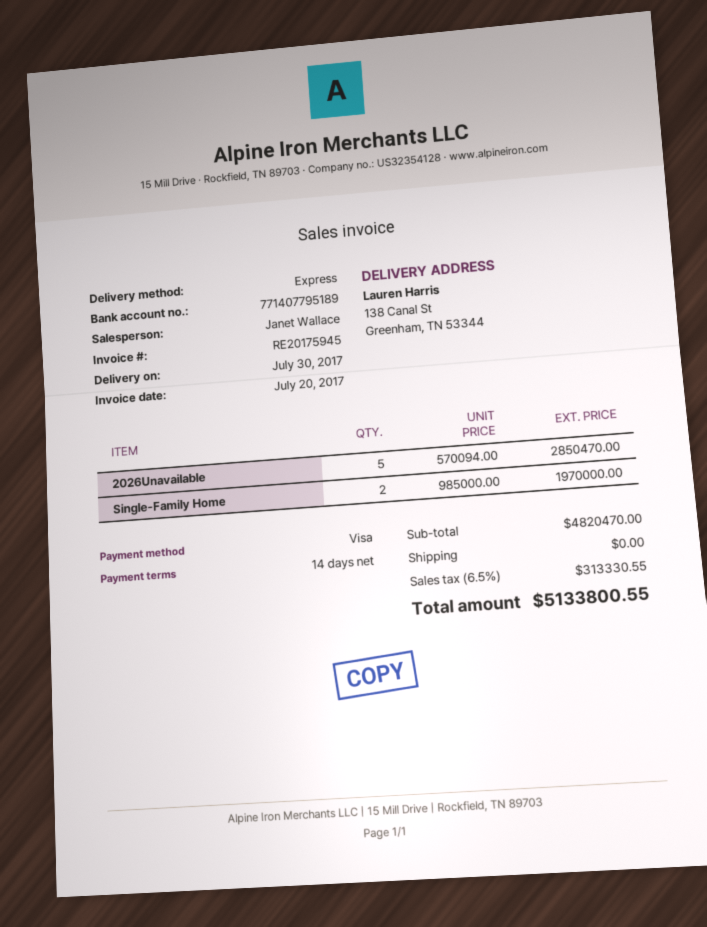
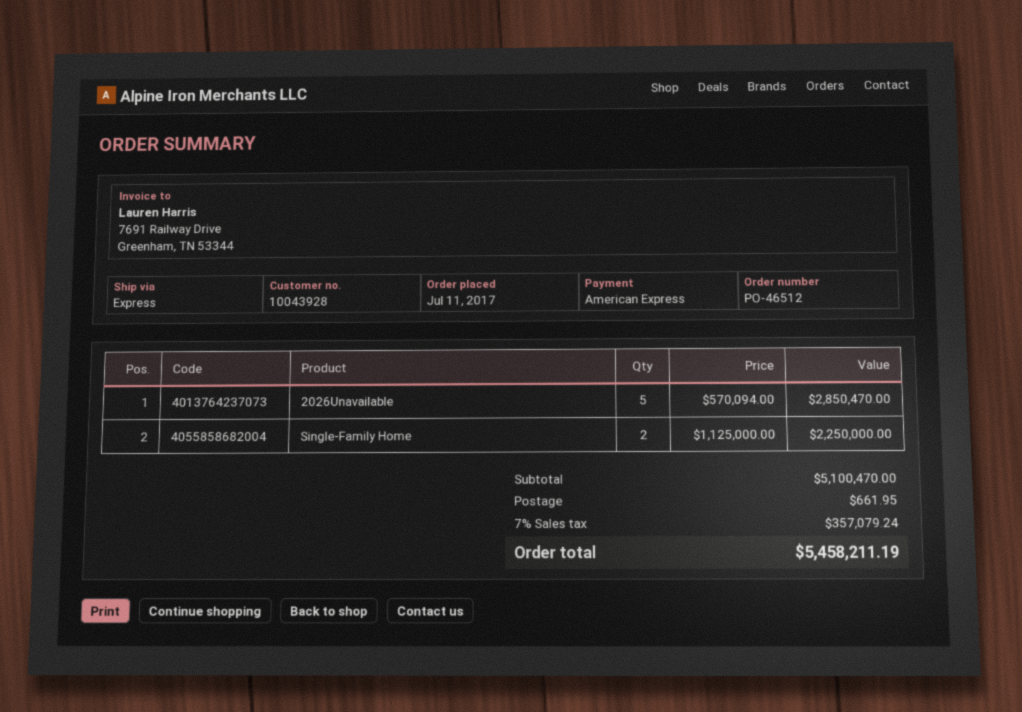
payment method: Visa -> American Express
Single-Family Home: 2 x 985000.00 = 1970000.00 -> 2 x 1125000.00 = 2250000.00
subtotal: 4820470.00 -> 5100470.00
shipping: 0.00 -> 661.95
tax: 6.5% = 313330.55 -> 7% = 357079.24
total: 5133800.55 -> 5458211.19

